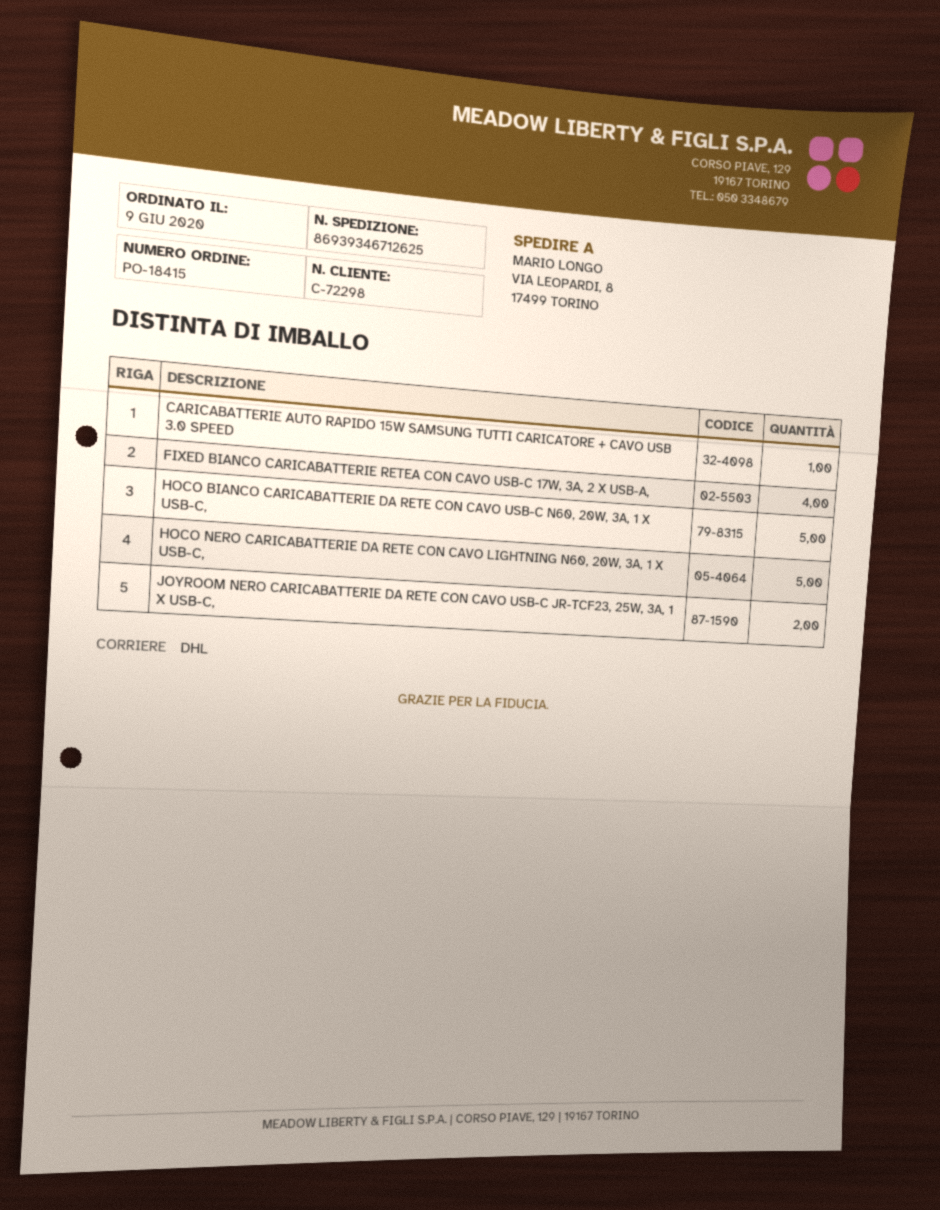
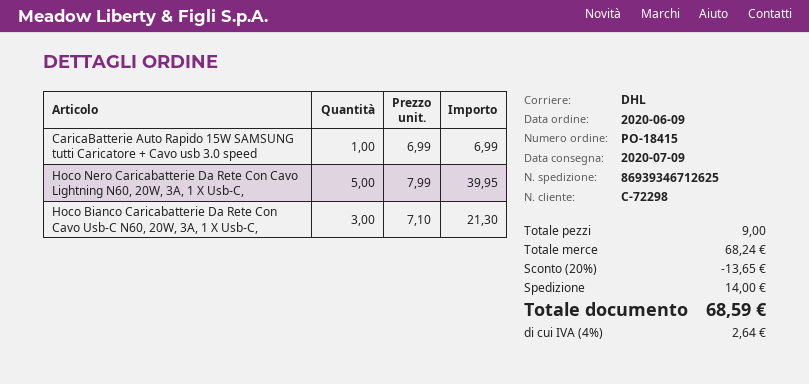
FIXED BIANCO CARICABATTERIE RETEA CON CAVO USB-C 17W, 3A, 2 X USB-A,: 4 -> none
HOCO BIANCO CARICABATTERIE DA RETE CON CAVO USB-C N60, 20W, 3A, 1 X USB-C,: 5 -> 3
JOYROOM NERO CARICABATTERIE DA RETE CON CAVO USB-C JR-TCF23, 25W, 3A, 1 X USB-C,: 2 -> none

